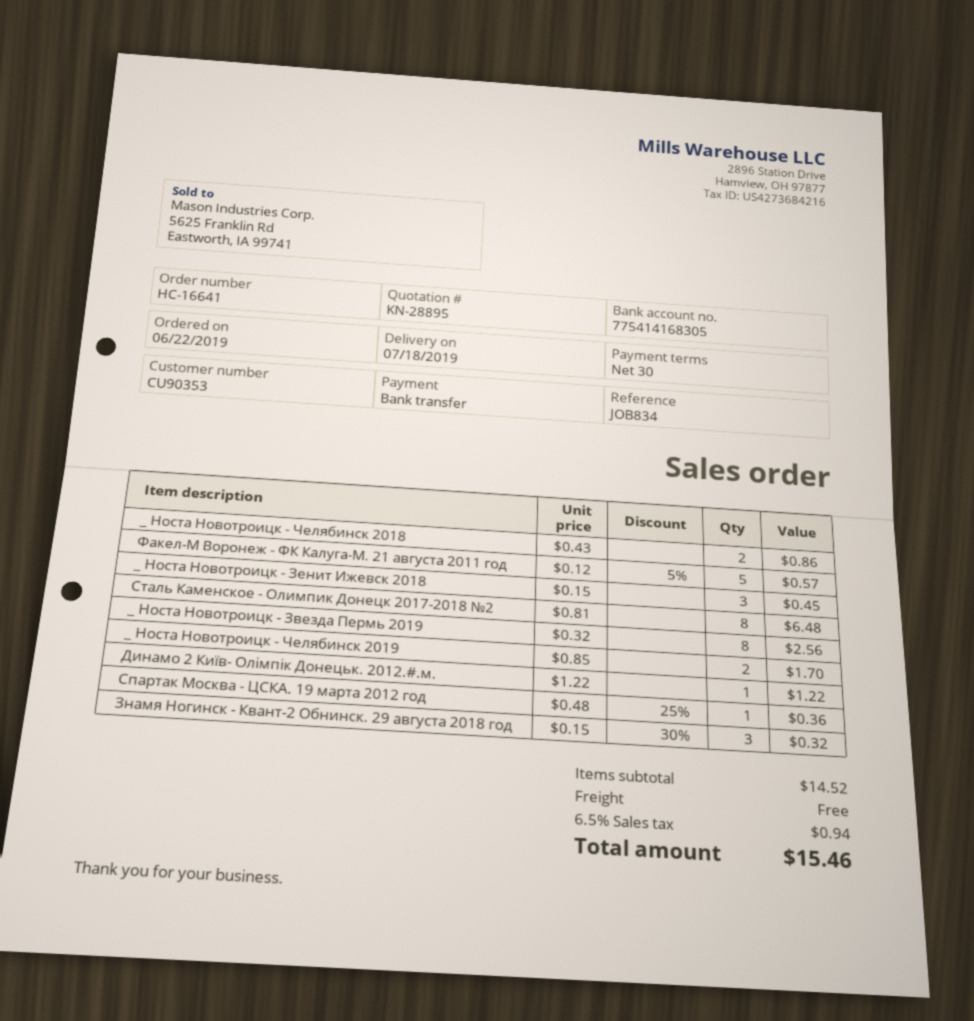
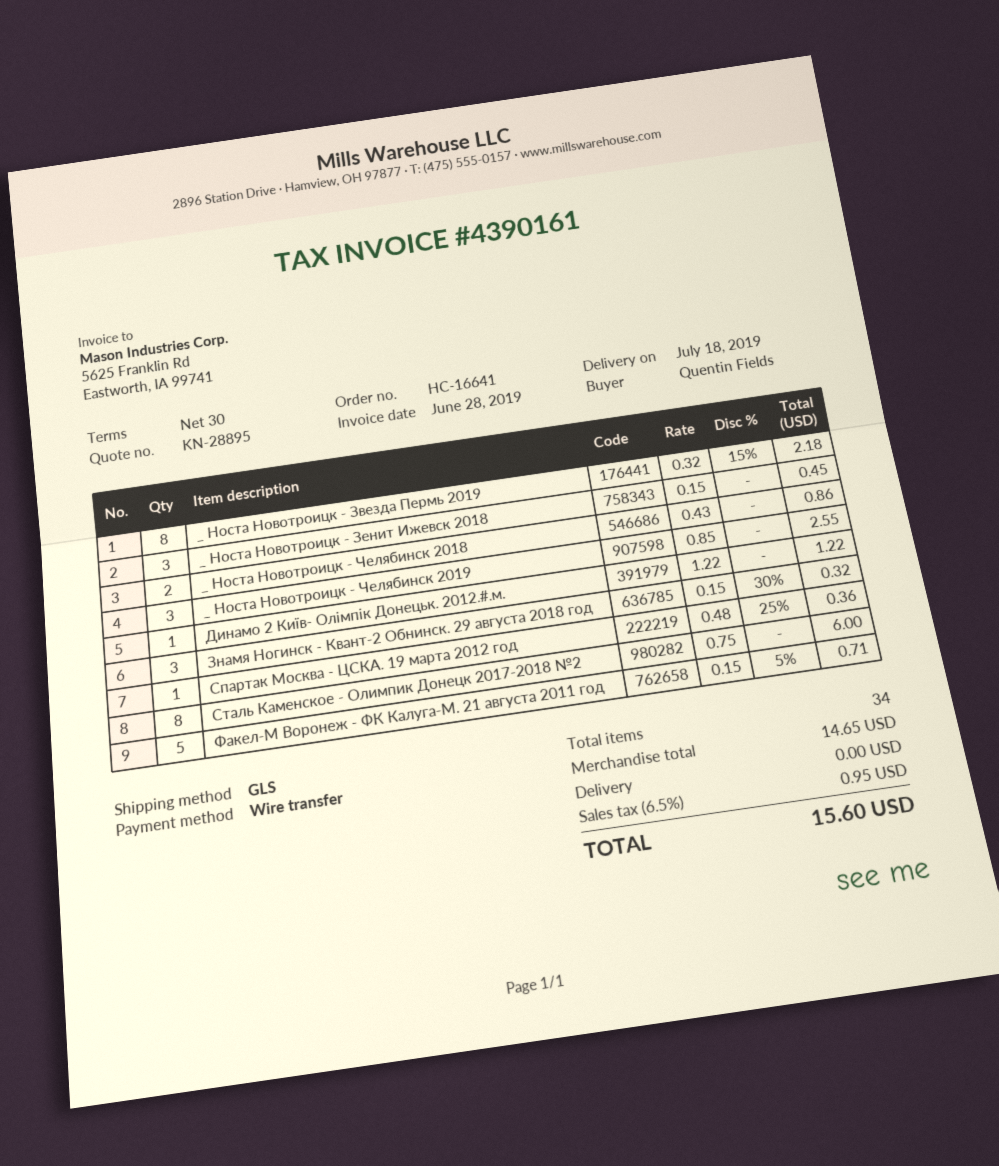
Факел-М Воронеж - ФК Калуга-М. 21 августа 2011 год: 5 x 0.12 - 5% = 0.57 -> 5 x 0.15 - 5% = 0.71
Сталь Каменское - Олимпик Донецк 2017-2018 №2: 8 x 0.81 = 6.48 -> 8 x 0.75 = 6.00
_ Носта Новотроицк - Звезда Пермь 2019: 8 x 0.32 = 2.56 -> 8 x 0.32 - 15% = 2.18
_ Носта Новотроицк - Челябинск 2019: 2 x 0.85 = 1.70 -> 3 x 0.85 = 2.55
subtotal: 14.52 -> 14.65
tax: 6.5% = 0.94 -> 6.5% = 0.95
total: 15.46 -> 15.60

